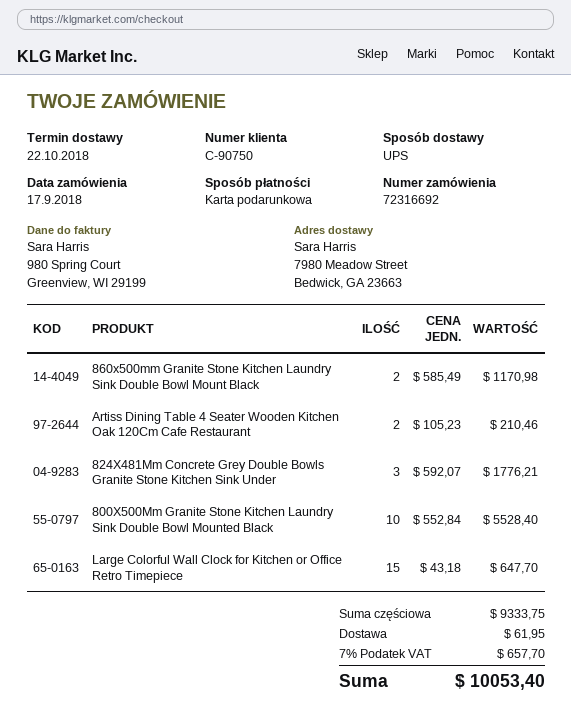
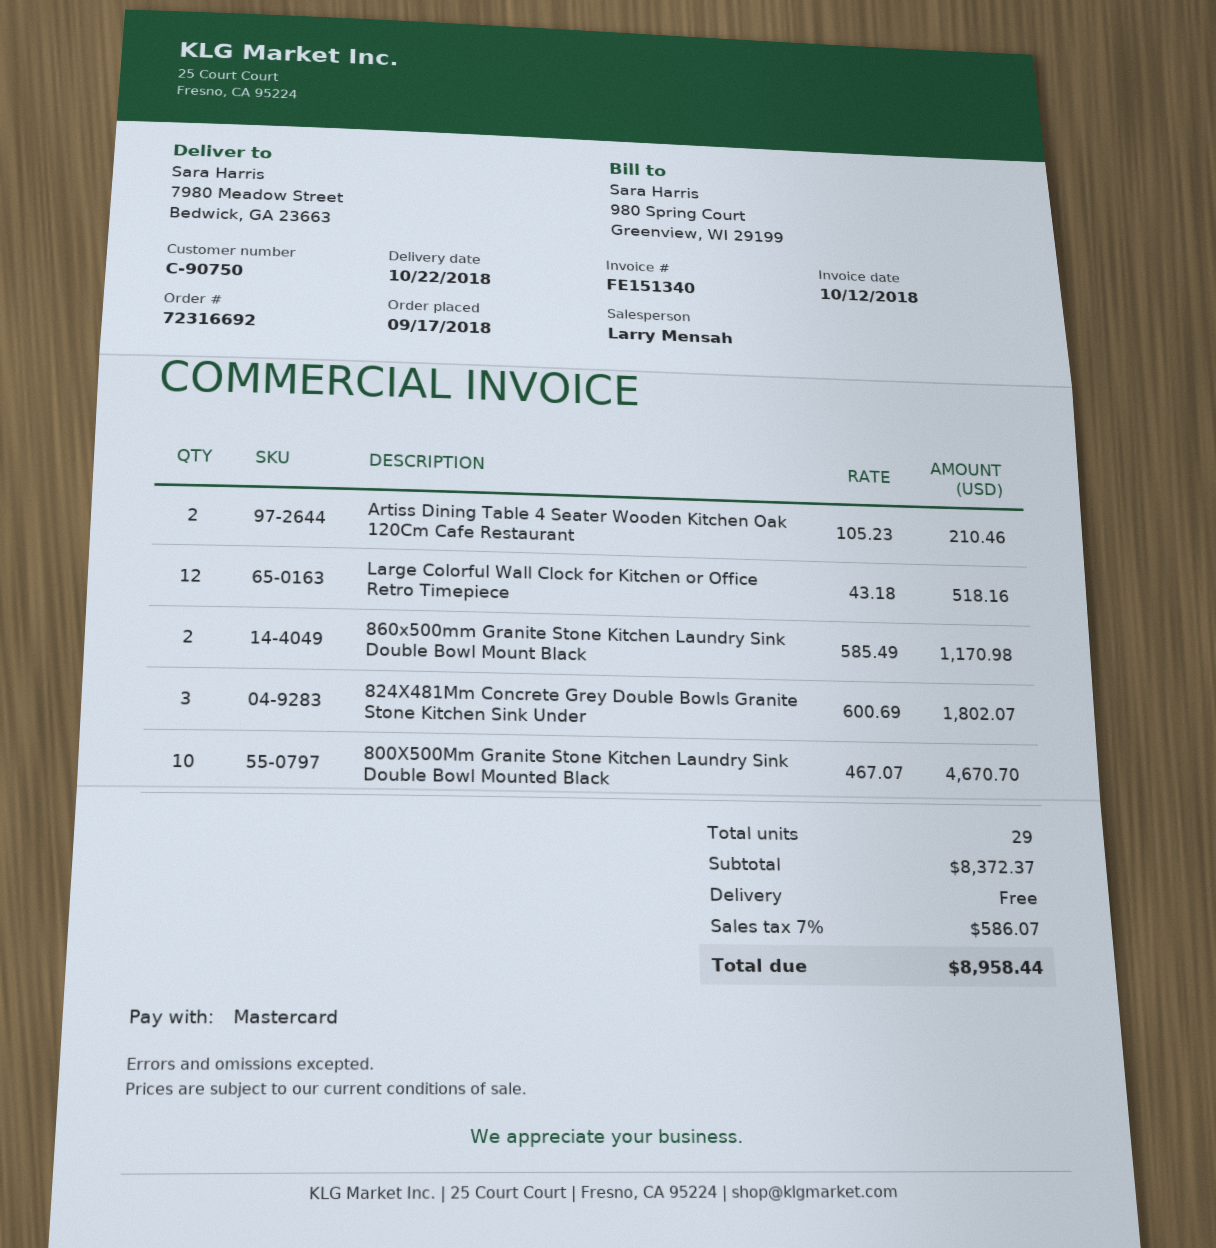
payment method: gift card -> Mastercard
824X481Mm Concrete Grey Double Bowls Granite Stone Kitchen Sink Under: 3 x 592.07 = 1776.21 -> 3 x 600.69 = 1802.07
800X500Mm Granite Stone Kitchen Laundry Sink Double Bowl Mounted Black: 10 x 552.84 = 5528.40 -> 10 x 467.07 = 4670.70
Large Colorful Wall Clock for Kitchen or Office Retro Timepiece: 15 x 43.18 = 647.70 -> 12 x 43.18 = 518.16
subtotal: 9333.75 -> 8372.37
shipping: 61.95 -> 0.00
tax: 7% = 657.70 -> 7% = 586.07
total: 10053.40 -> 8958.44

